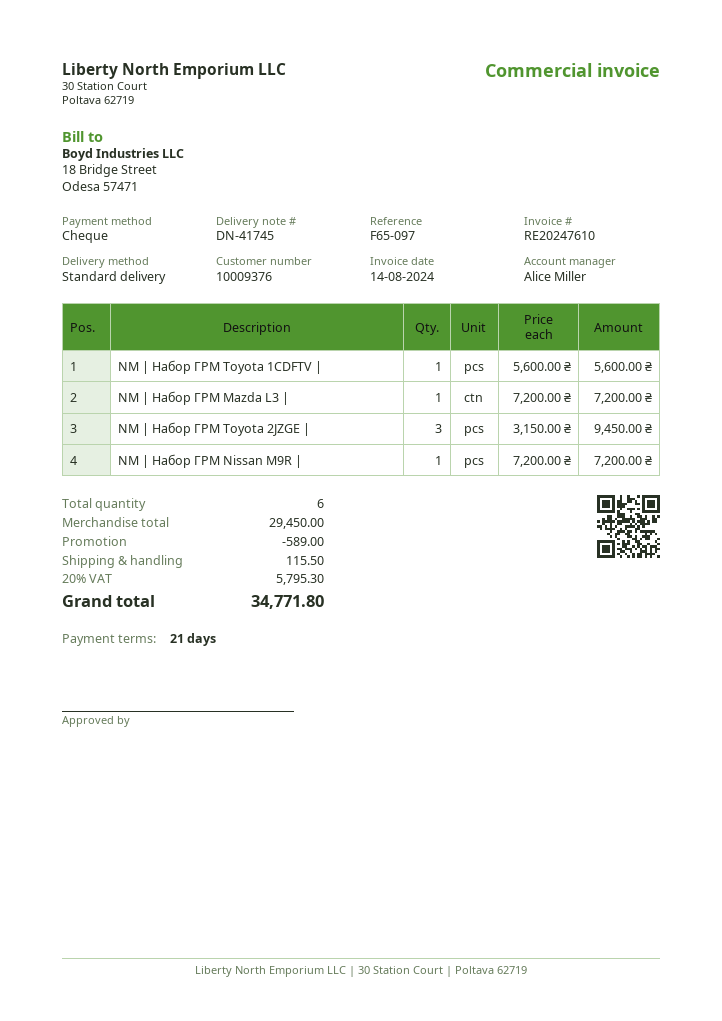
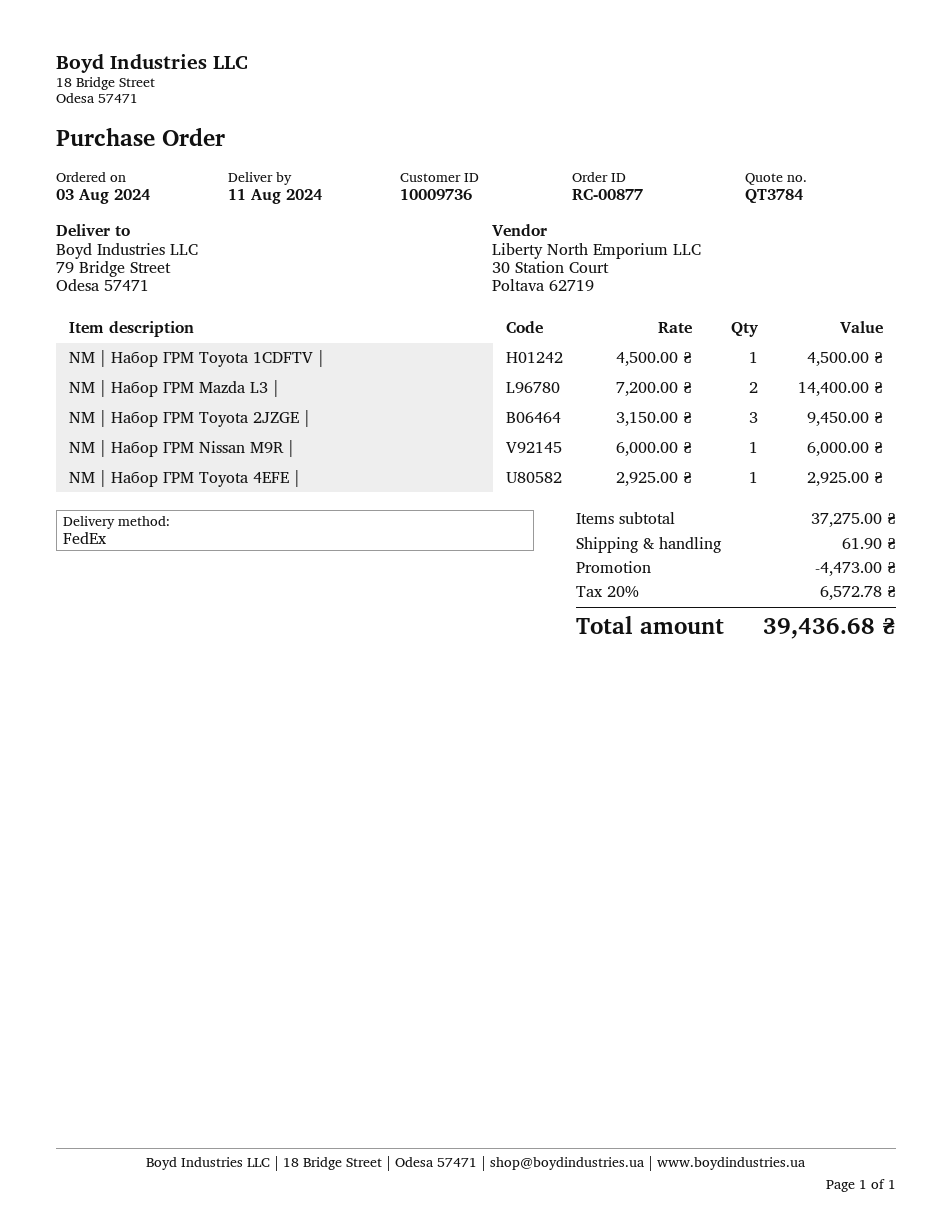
customer number: 10009376 -> 10009736
shipping method: standard -> FedEx
NM | Набор ГРМ Toyota 1CDFTV |: 1 x 5600.00 = 5600.00 -> 1 x 4500.00 = 4500.00
NM | Набор ГРМ Mazda L3 |: 1 x 7200.00 = 7200.00 -> 2 x 7200.00 = 14400.00
NM | Набор ГРМ Nissan M9R |: 1 x 7200.00 = 7200.00 -> 1 x 6000.00 = 6000.00
NM | Набор ГРМ Toyota 4EFE |: none -> 1 x 2925.00 = 2925.00
subtotal: 29450.00 -> 37275.00
discount: 589.00 -> 4473.00
shipping: 115.50 -> 61.90
tax: 20% = 5795.30 -> 20% = 6572.78
total: 34771.80 -> 39436.68

